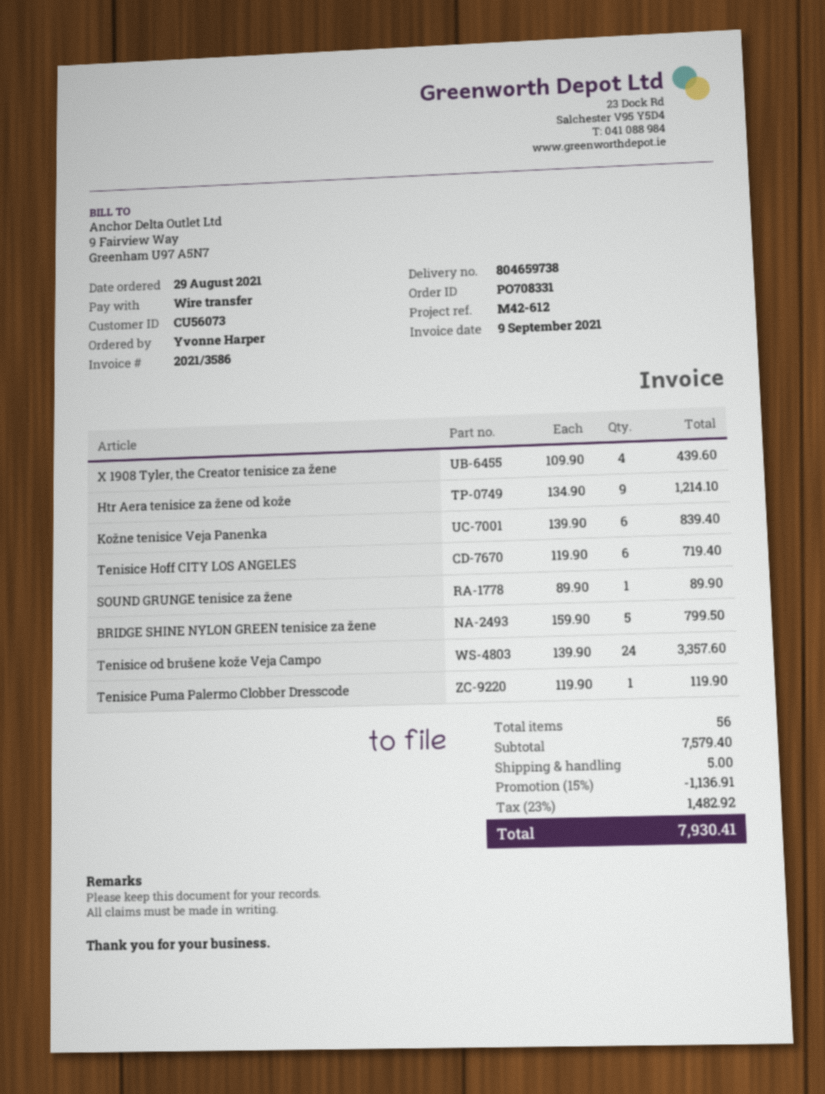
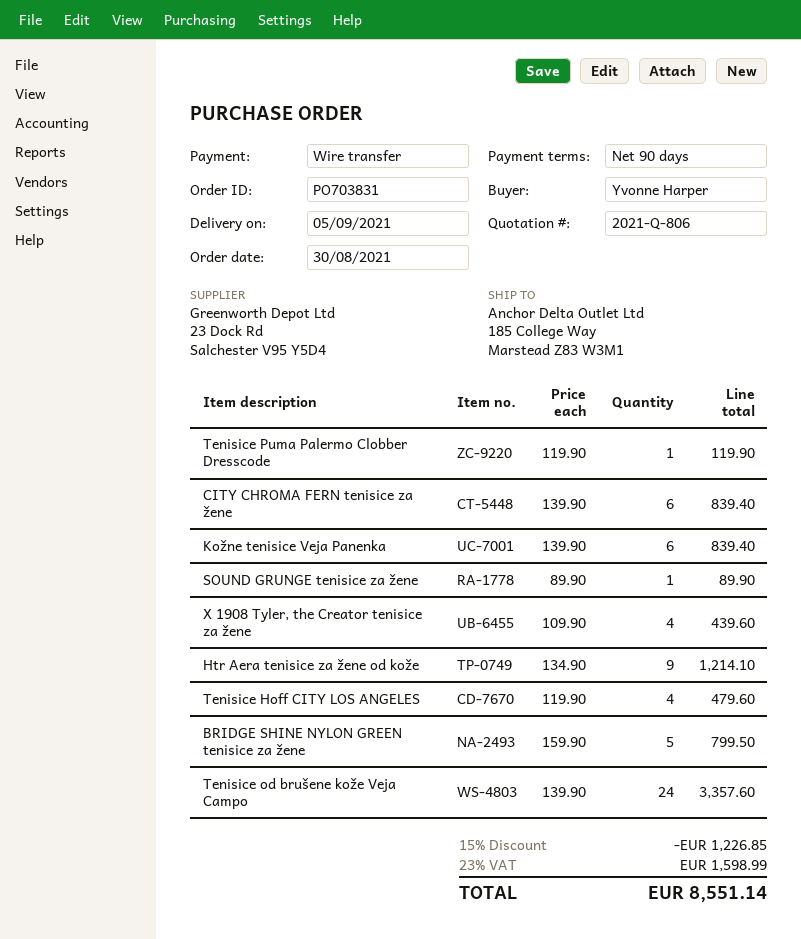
order number: PO708331 -> PO703831
order date: 2021-08-29 -> 2021-08-30
Tenisice Hoff CITY LOS ANGELES: 6 x 119.90 = 719.40 -> 4 x 119.90 = 479.60
CITY CHROMA FERN tenisice za žene: none -> 6 x 139.90 = 839.40
discount: 15% = 1136.91 -> 15% = 1226.85
shipping: 5.00 -> none
tax: 23% = 1482.92 -> 23% = 1598.99
total: 7930.41 -> 8551.14

